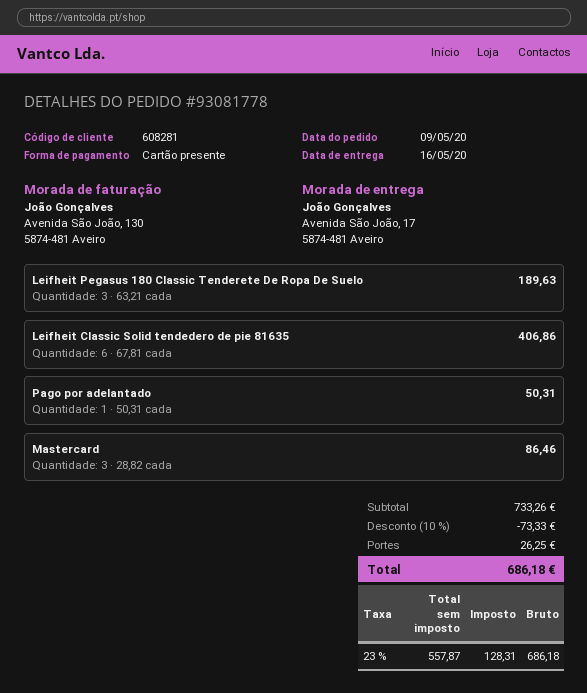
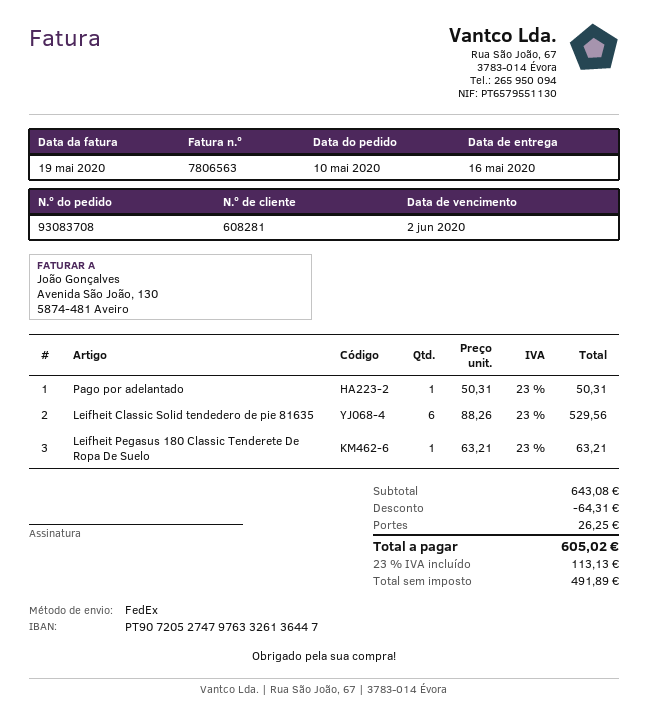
order number: 93081778 -> 93083708
order date: 2020-05-09 -> 2020-05-10
Leifheit Pegasus 180 Classic Tenderete De Ropa De Suelo: 3 x 63.21 = 189.63 -> 1 x 63.21 = 63.21
Leifheit Classic Solid tendedero de pie 81635: 6 x 67.81 = 406.86 -> 6 x 88.26 = 529.56
Mastercard: 3 x 28.82 = 86.46 -> none
subtotal: 733.26 -> 643.08
discount: 73.33 -> 64.31
net: 557.87 -> 491.89
tax: 23% = 128.31 -> 23% = 113.13
total: 686.18 -> 605.02

